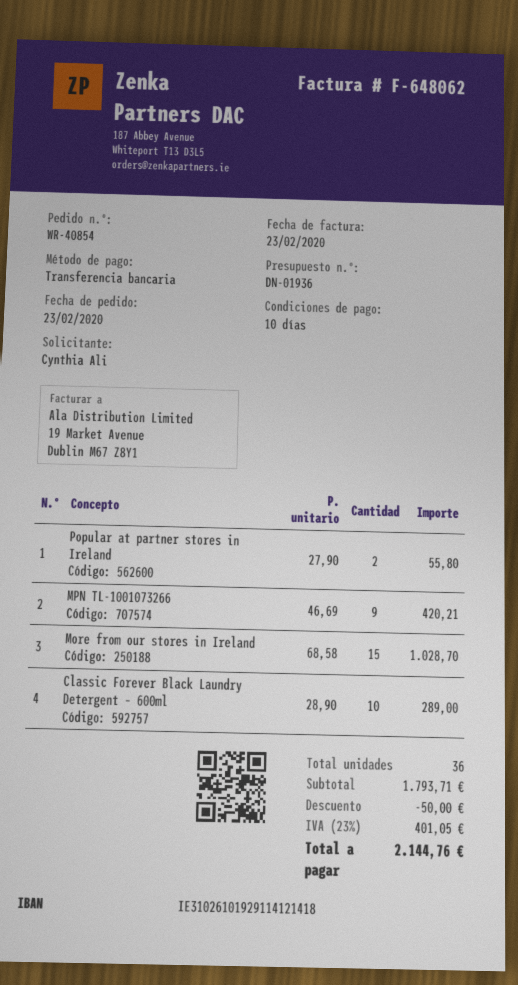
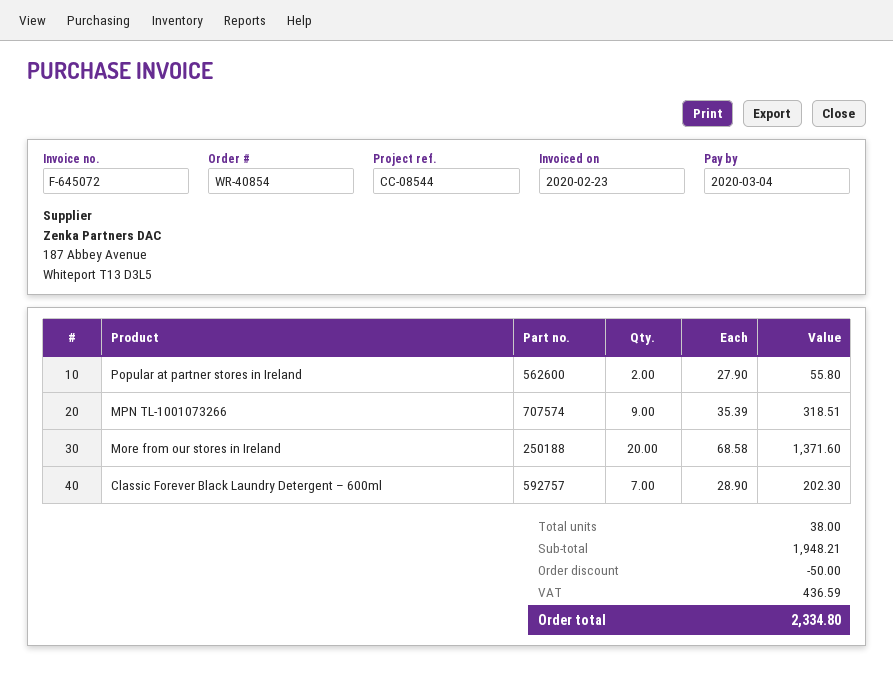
invoice number: F-648062 -> F-645072
MPN TL-1001073266: 9 x 46.69 = 420.21 -> 9 x 35.39 = 318.51
More from our stores in Ireland: 15 x 68.58 = 1028.70 -> 20 x 68.58 = 1371.60
Classic Forever Black Laundry Detergent – 600ml: 10 x 28.90 = 289.00 -> 7 x 28.90 = 202.30
total quantity: 36 -> 38
subtotal: 1793.71 -> 1948.21
tax: 401.05 -> 436.59
total: 2144.76 -> 2334.80

